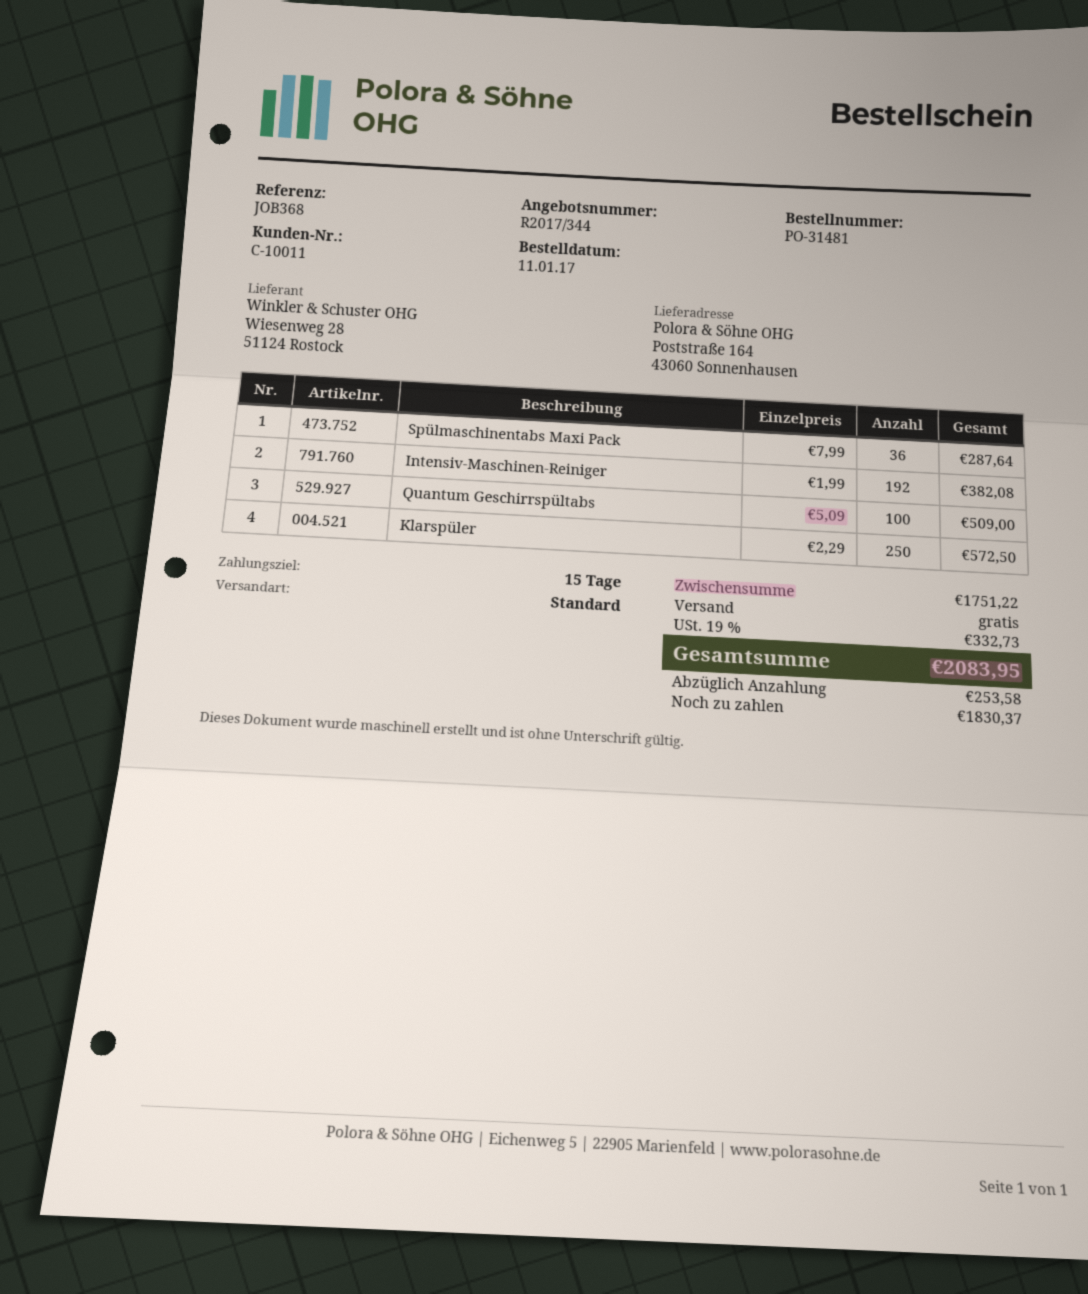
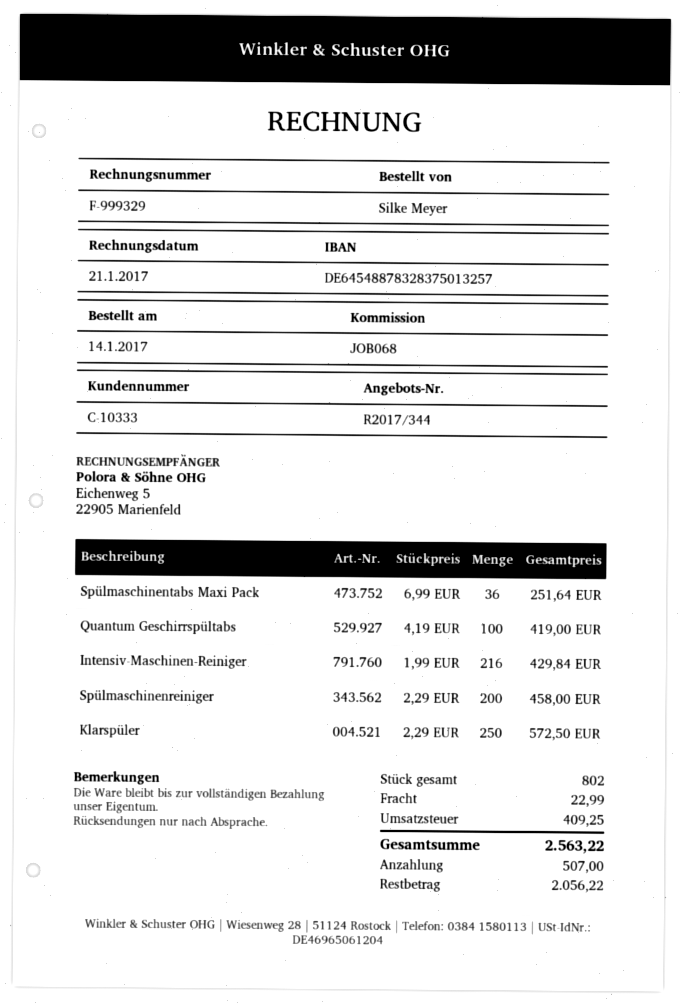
order date: 2017-01-11 -> 2017-01-14
customer number: C-10011 -> C-10333
reference: JOB368 -> JOB068
Spülmaschinentabs Maxi Pack: 36 x 7.99 = 287.64 -> 36 x 6.99 = 251.64
Intensiv-Maschinen-Reiniger: 192 x 1.99 = 382.08 -> 216 x 1.99 = 429.84
Quantum Geschirrspültabs: 100 x 5.09 = 509.00 -> 100 x 4.19 = 419.00
Spülmaschinenreiniger: none -> 200 x 2.29 = 458.00
shipping: 0.00 -> 22.99
tax: 332.73 -> 409.25
total: 2083.95 -> 2563.22
deposit: 253.58 -> 507.00
balance: 1830.37 -> 2056.22

